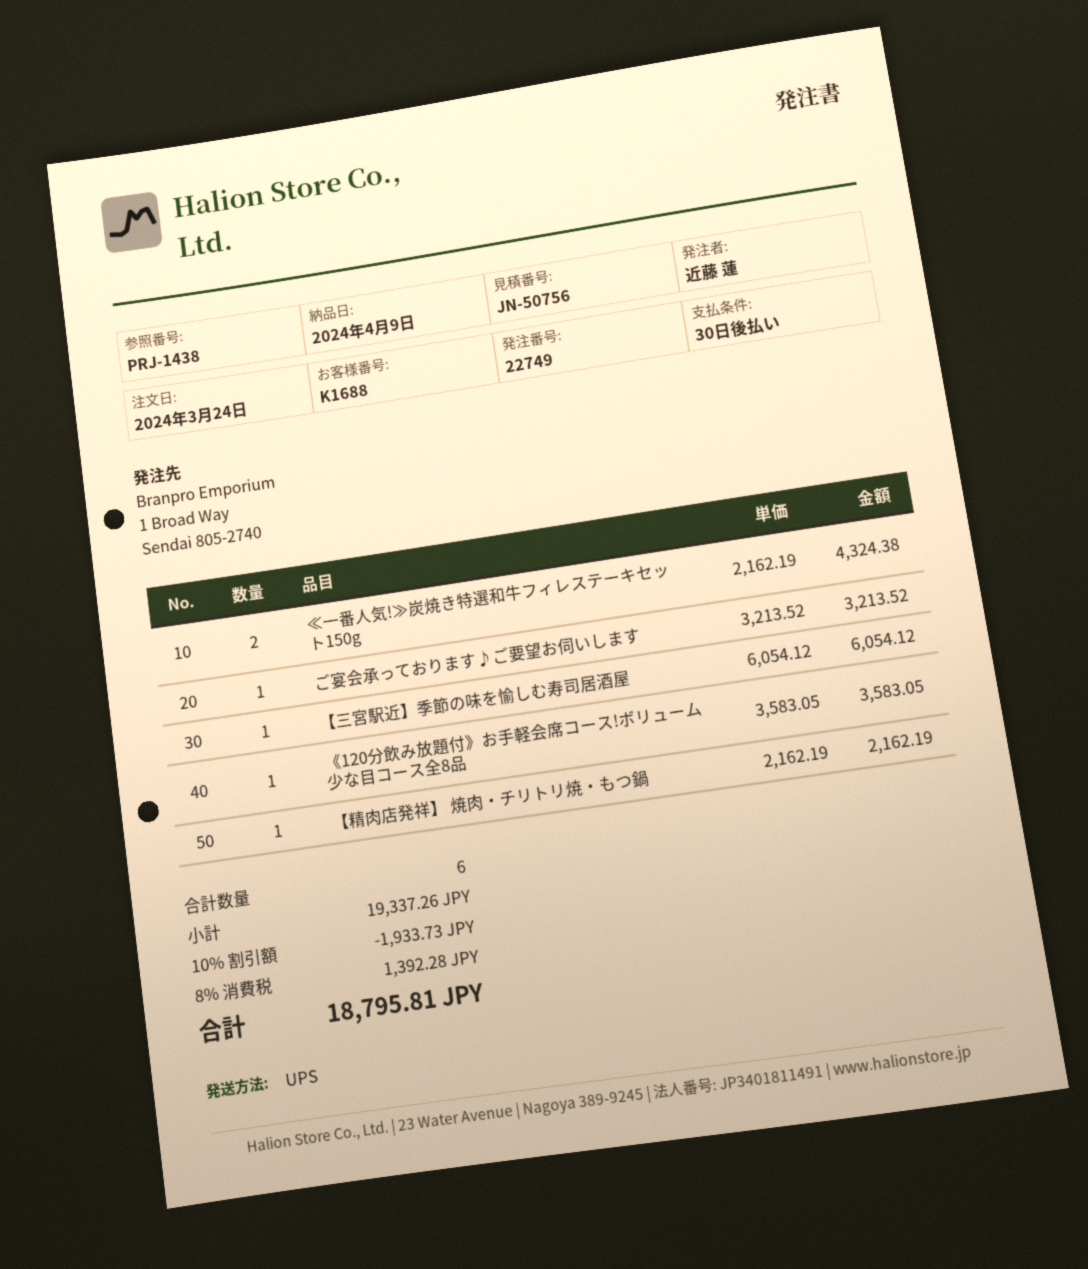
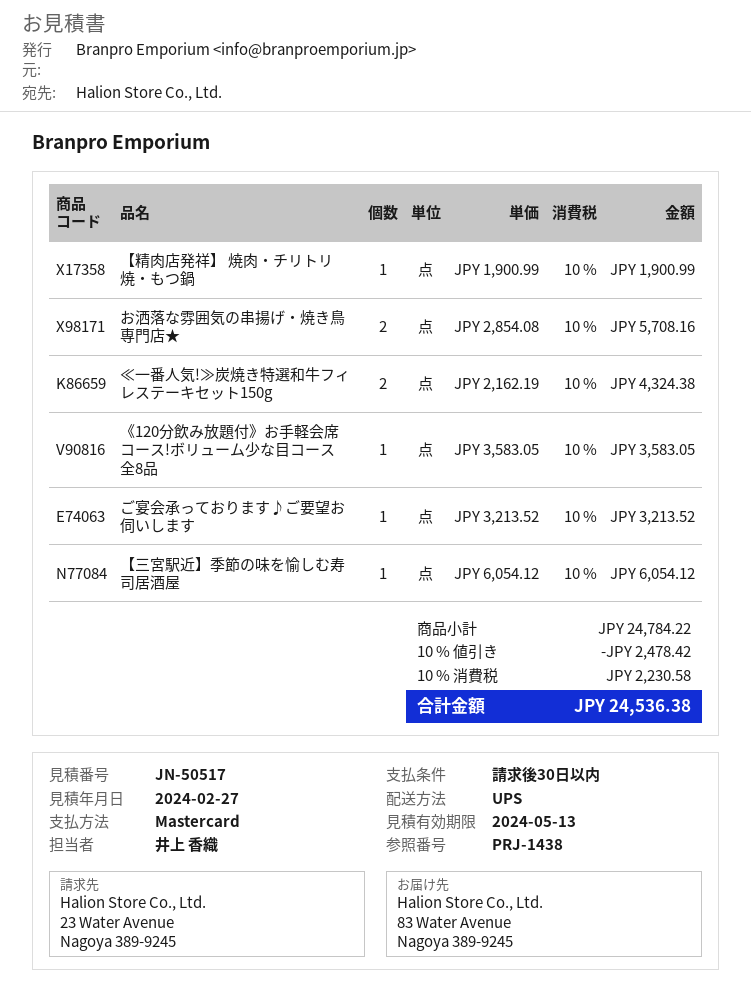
quote number: JN-50756 -> JN-50517
【精肉店発祥】 焼肉・チリトリ焼・もつ鍋: 1 x 2162.19 = 2162.19 -> 1 x 1900.99 = 1900.99
お洒落な雰囲気の串揚げ・焼き鳥専門店★: none -> 2 x 2854.08 = 5708.16
subtotal: 19337.26 -> 24784.22
discount: 10% = 1933.73 -> 10% = 2478.42
tax: 8% = 1392.28 -> 10% = 2230.58
total: 18795.81 -> 24536.38

